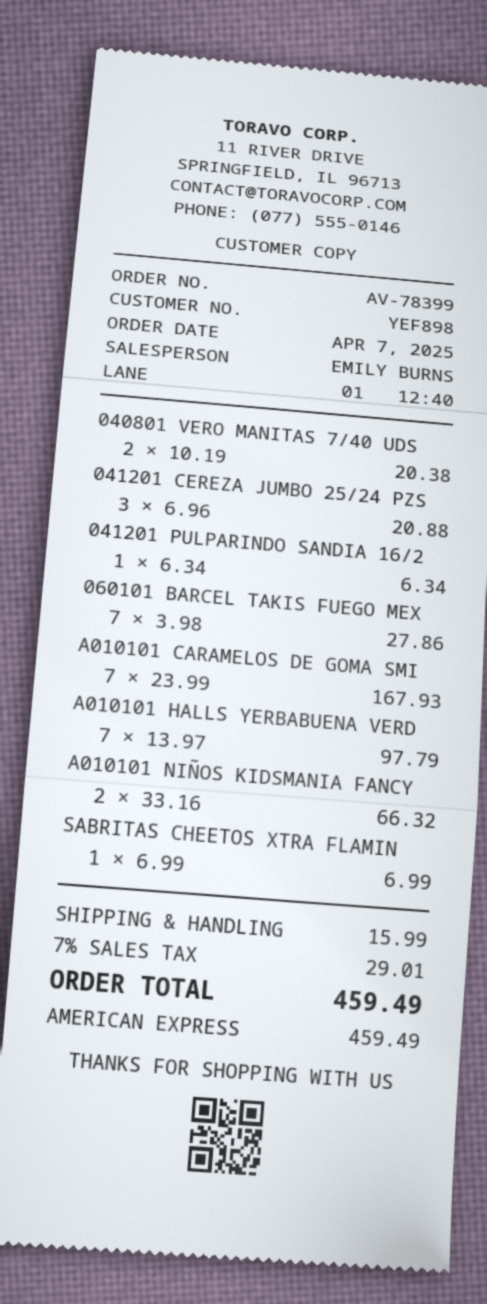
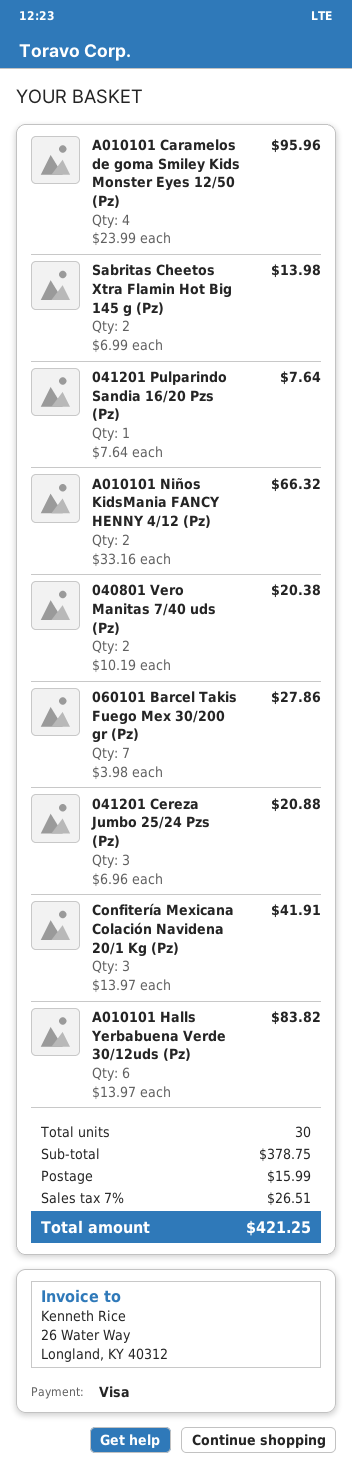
payment method: American Express -> Visa
041201 PULPARINDO SANDIA 16/2: 1 x 6.34 = 6.34 -> 1 x 7.64 = 7.64
A010101 CARAMELOS DE GOMA SMI: 7 x 23.99 = 167.93 -> 4 x 23.99 = 95.96
A010101 HALLS YERBABUENA VERD: 7 x 13.97 = 97.79 -> 6 x 13.97 = 83.82
SABRITAS CHEETOS XTRA FLAMIN: 1 x 6.99 = 6.99 -> 2 x 6.99 = 13.98
Confitería Mexicana Colación Navidena 20/1 Kg (Pz): none -> 3 x 13.97 = 41.91
tax: 7% = 29.01 -> 7% = 26.51
total: 459.49 -> 421.25

